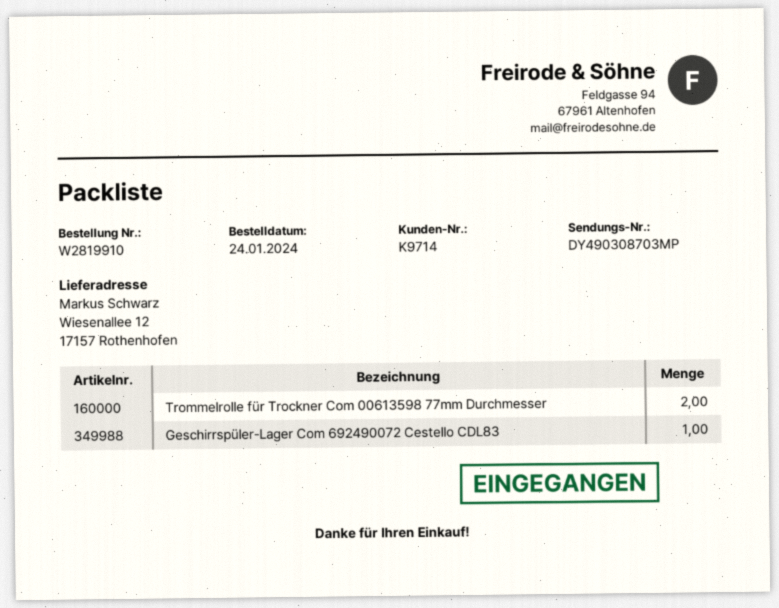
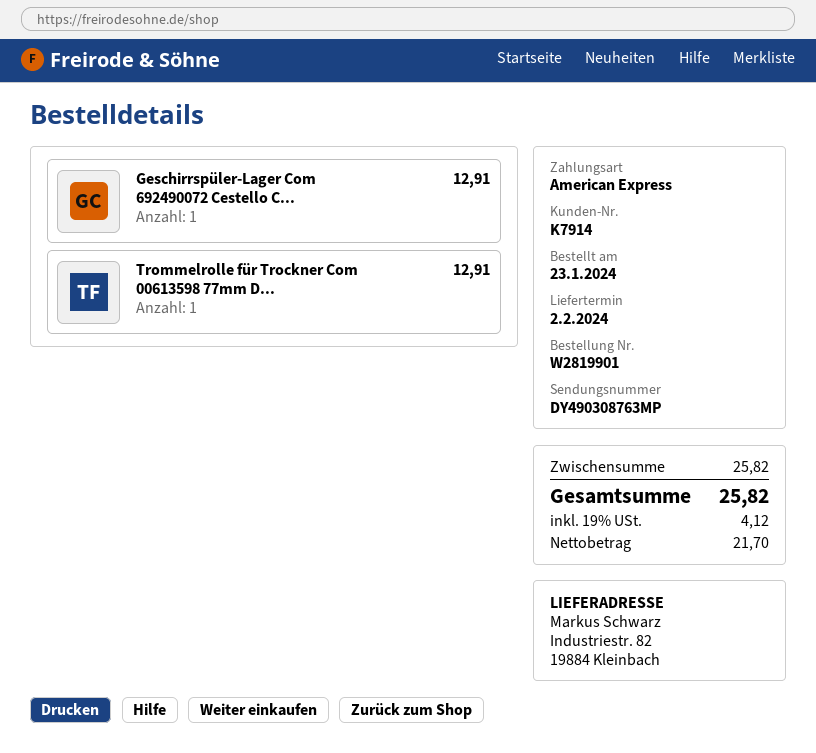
order number: W2819910 -> W2819901
order date: 2024-01-24 -> 2024-01-23
customer number: K9714 -> K7914
tracking number: DY490308703MP -> DY490308763MP
ship to: Wiesenallee 12, 17157 Rothenhofen -> Industriestr. 82, 19884 Kleinbach
Trommelrolle für Trockner Com 00613598 77mm Durchmesser: 2 -> 1

